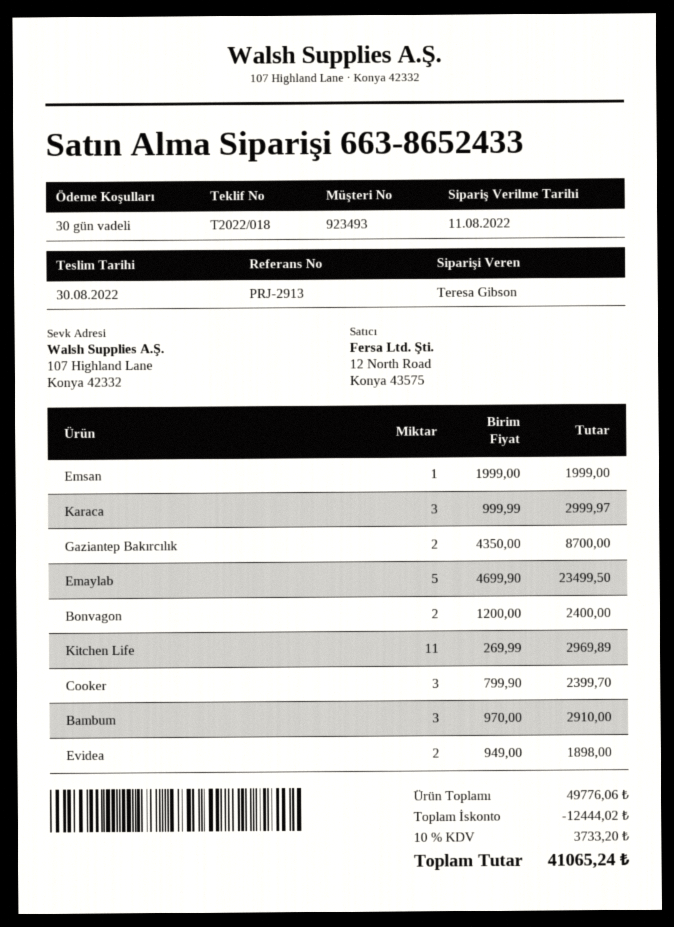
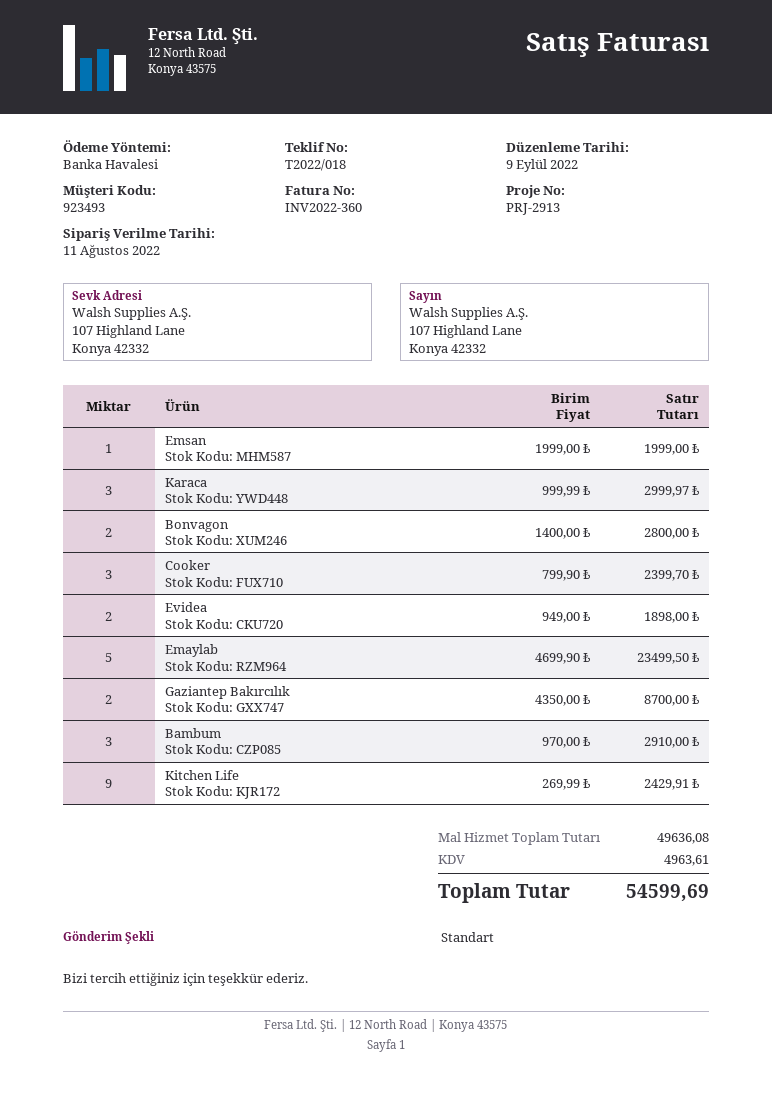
Bonvagon: 2 x 1200.00 = 2400.00 -> 2 x 1400.00 = 2800.00
Kitchen Life: 11 x 269.99 = 2969.89 -> 9 x 269.99 = 2429.91
subtotal: 49776.06 -> 49636.08
discount: 12444.02 -> none
tax: 3733.20 -> 4963.61
total: 41065.24 -> 54599.69

